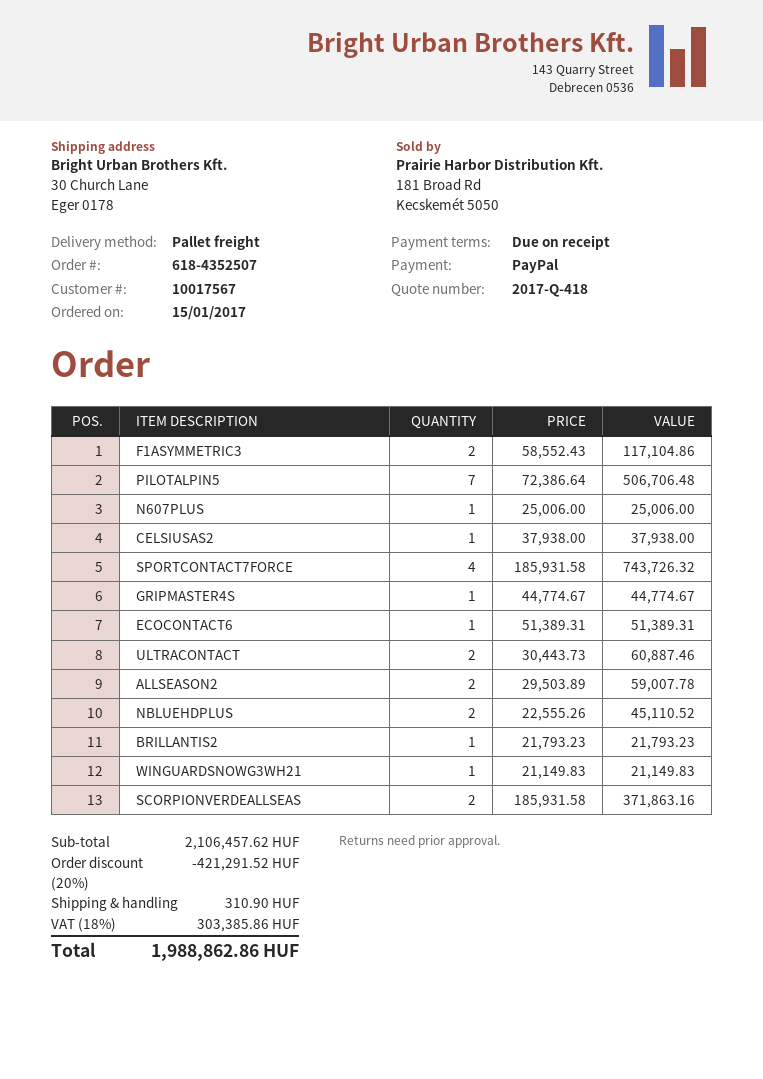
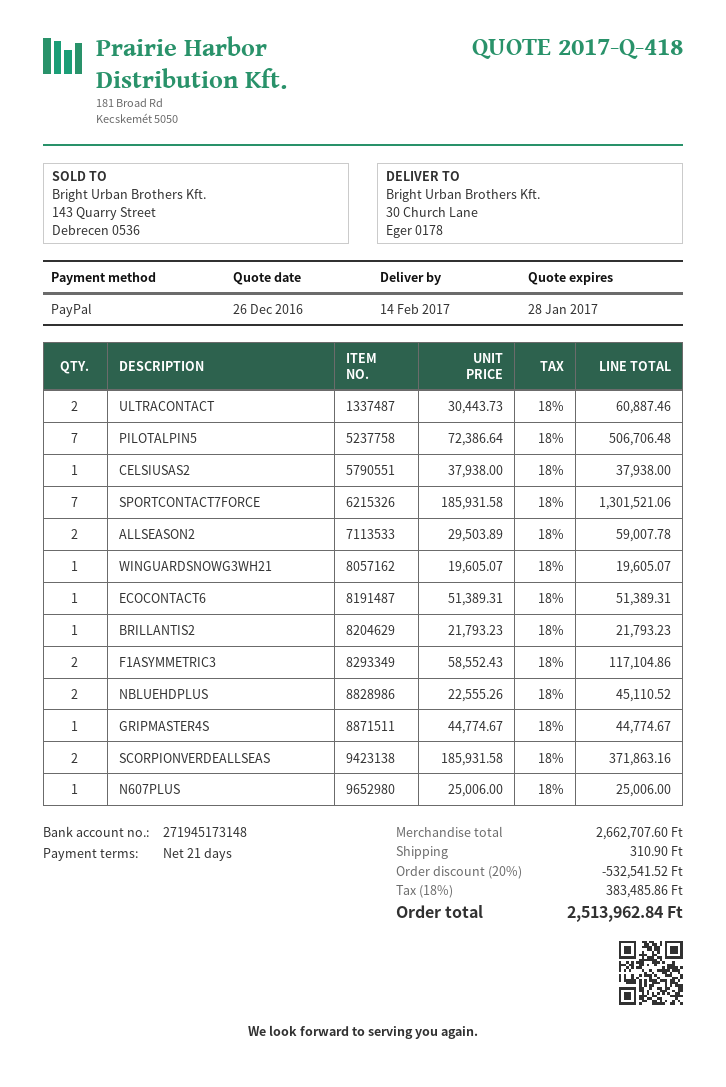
payment terms: on receipt -> 21 days
SPORTCONTACT7FORCE: 4 x 185931.58 = 743726.32 -> 7 x 185931.58 = 1301521.06
WINGUARDSNOWG3WH21: 1 x 21149.83 = 21149.83 -> 1 x 19605.07 = 19605.07
subtotal: 2106457.62 -> 2662707.60
discount: 20% = 421291.52 -> 20% = 532541.52
tax: 18% = 303385.86 -> 18% = 383485.86
total: 1988862.86 -> 2513962.84

